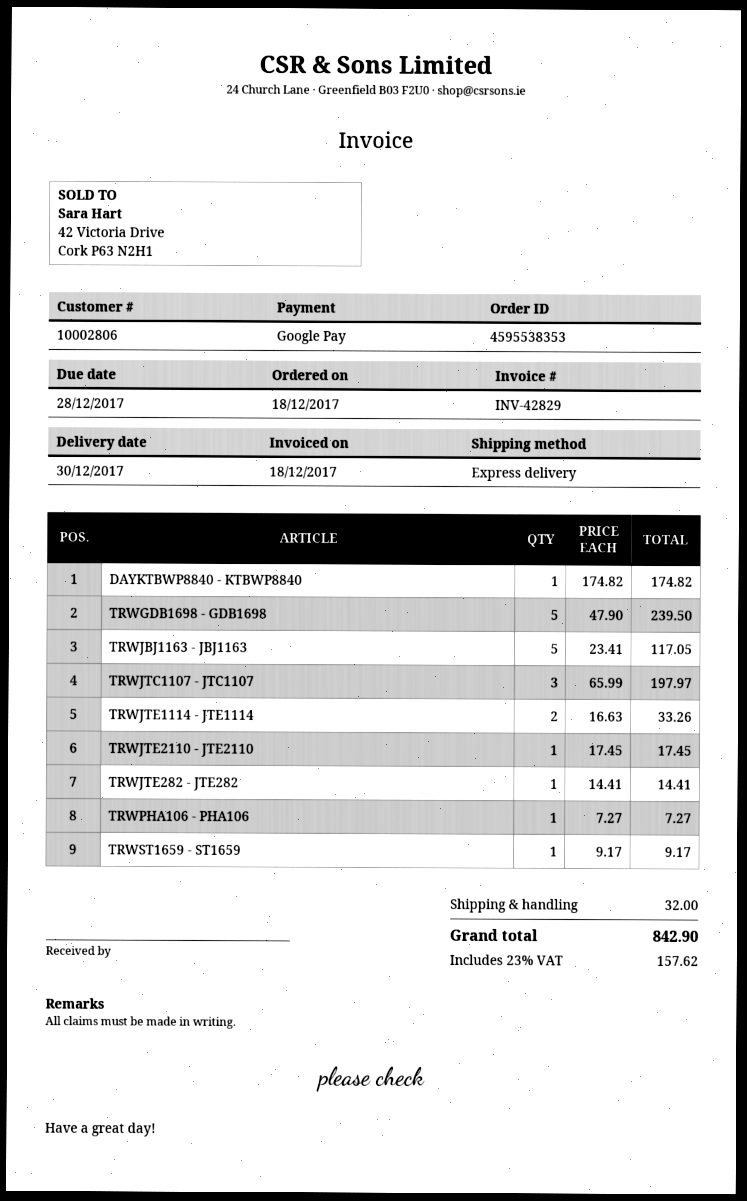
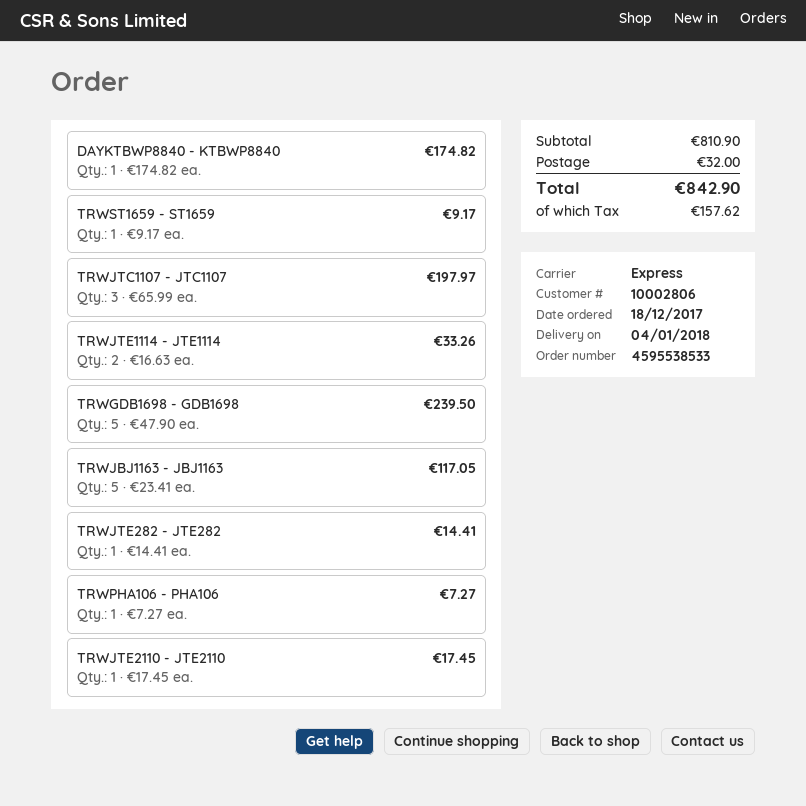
order number: 4595538353 -> 4595538533
delivery date: 2017-12-30 -> 2018-01-04

